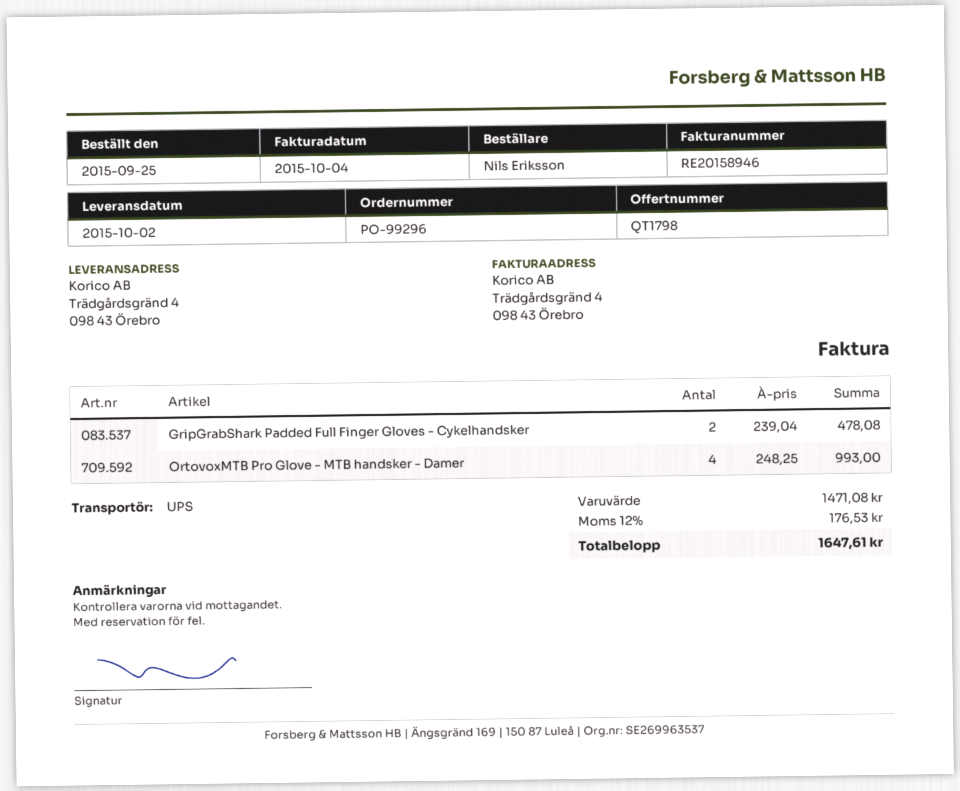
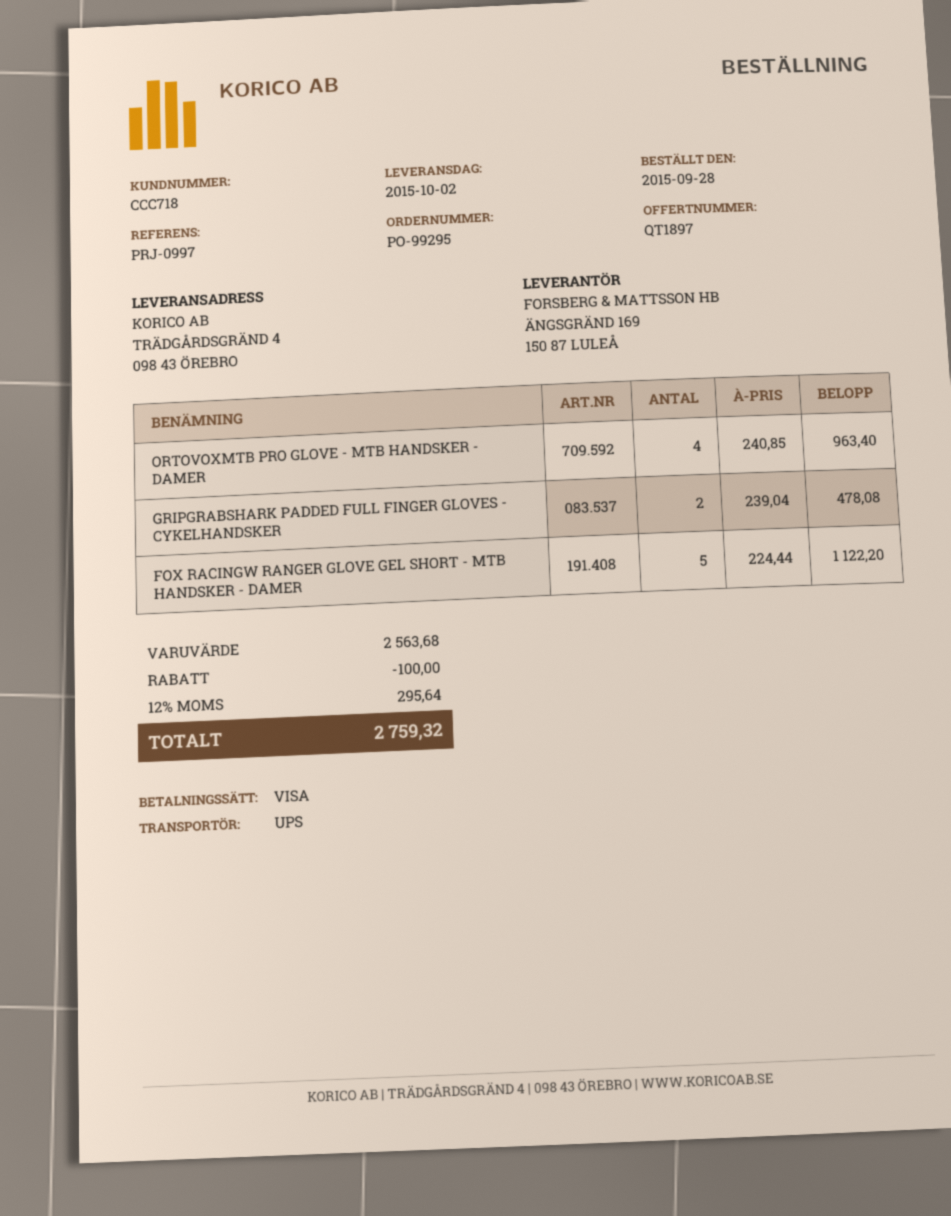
quote number: QT1798 -> QT1897
order number: PO-99296 -> PO-99295
order date: 2015-09-25 -> 2015-09-28
OrtovoxMTB Pro Glove - MTB handsker - Damer: 4 x 248.25 = 993.00 -> 4 x 240.85 = 963.40
FOX RACINGW RANGER GLOVE GEL SHORT - MTB HANDSKER - DAMER: none -> 5 x 224.44 = 1122.20
subtotal: 1471.08 -> 2563.68
discount: none -> 100.00
tax: 12% = 176.53 -> 12% = 295.64
total: 1647.61 -> 2759.32

